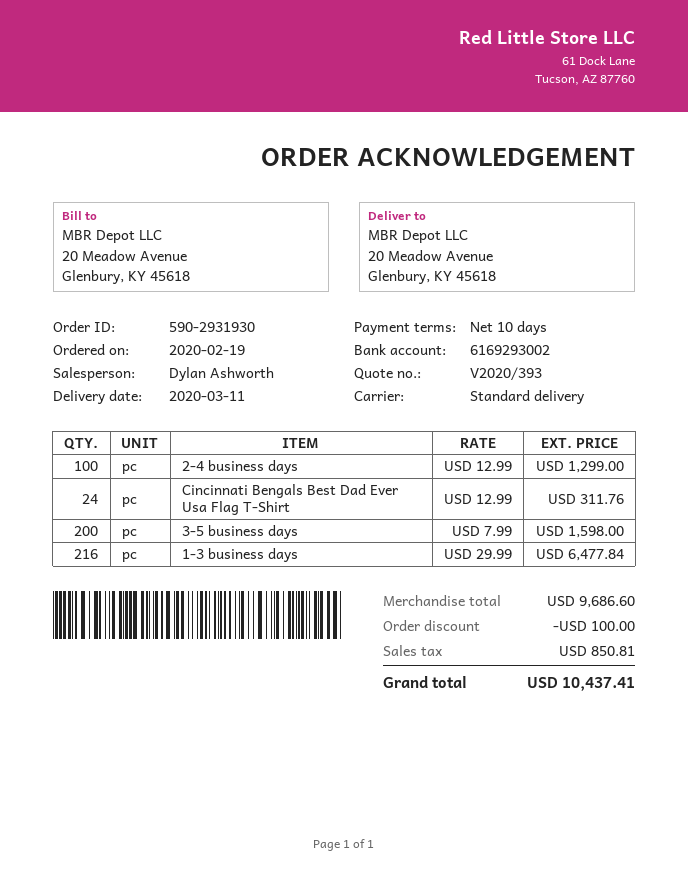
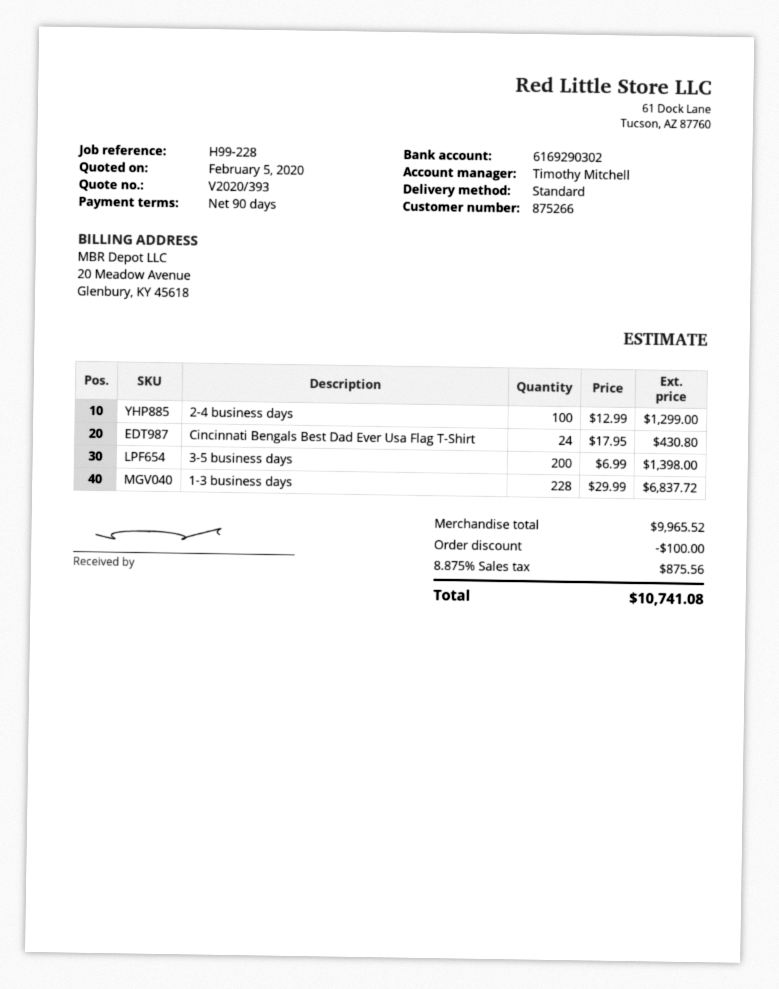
payment terms: 10 days -> 90 days
sales rep: Dylan Ashworth -> Timothy Mitchell
bank account: 6169293002 -> 6169290302
Cincinnati Bengals Best Dad Ever Usa Flag T-Shirt: 24 x 12.99 = 311.76 -> 24 x 17.95 = 430.80
3-5 business days: 200 x 7.99 = 1598.00 -> 200 x 6.99 = 1398.00
1-3 business days: 216 x 29.99 = 6477.84 -> 228 x 29.99 = 6837.72
subtotal: 9686.60 -> 9965.52
tax: 850.81 -> 875.56
total: 10437.41 -> 10741.08

